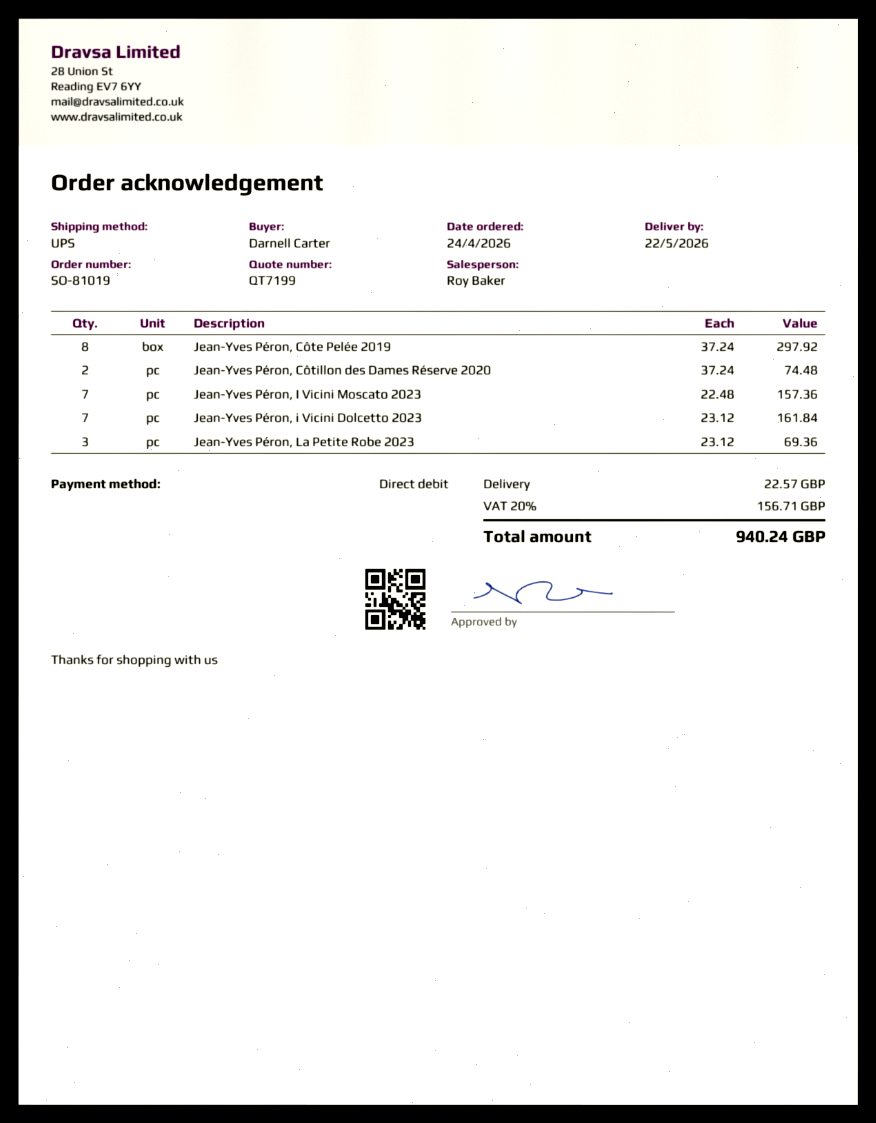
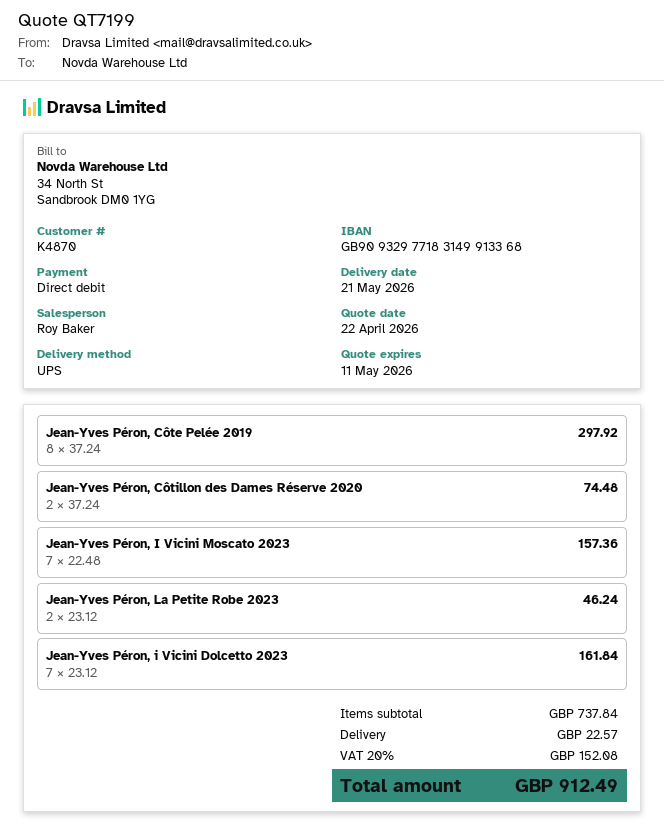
delivery date: 2026-05-22 -> 2026-05-21
Jean-Yves Péron, La Petite Robe 2023: 3 x 23.12 = 69.36 -> 2 x 23.12 = 46.24
tax: 20% = 156.71 -> 20% = 152.08
total: 940.24 -> 912.49

